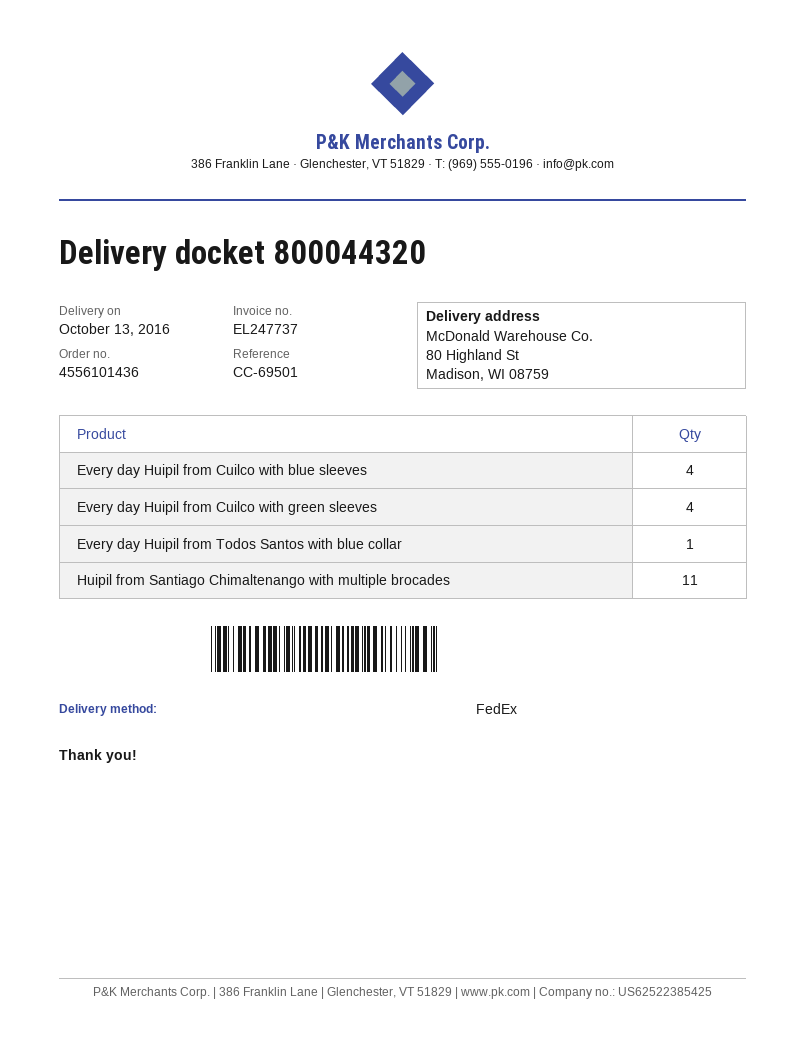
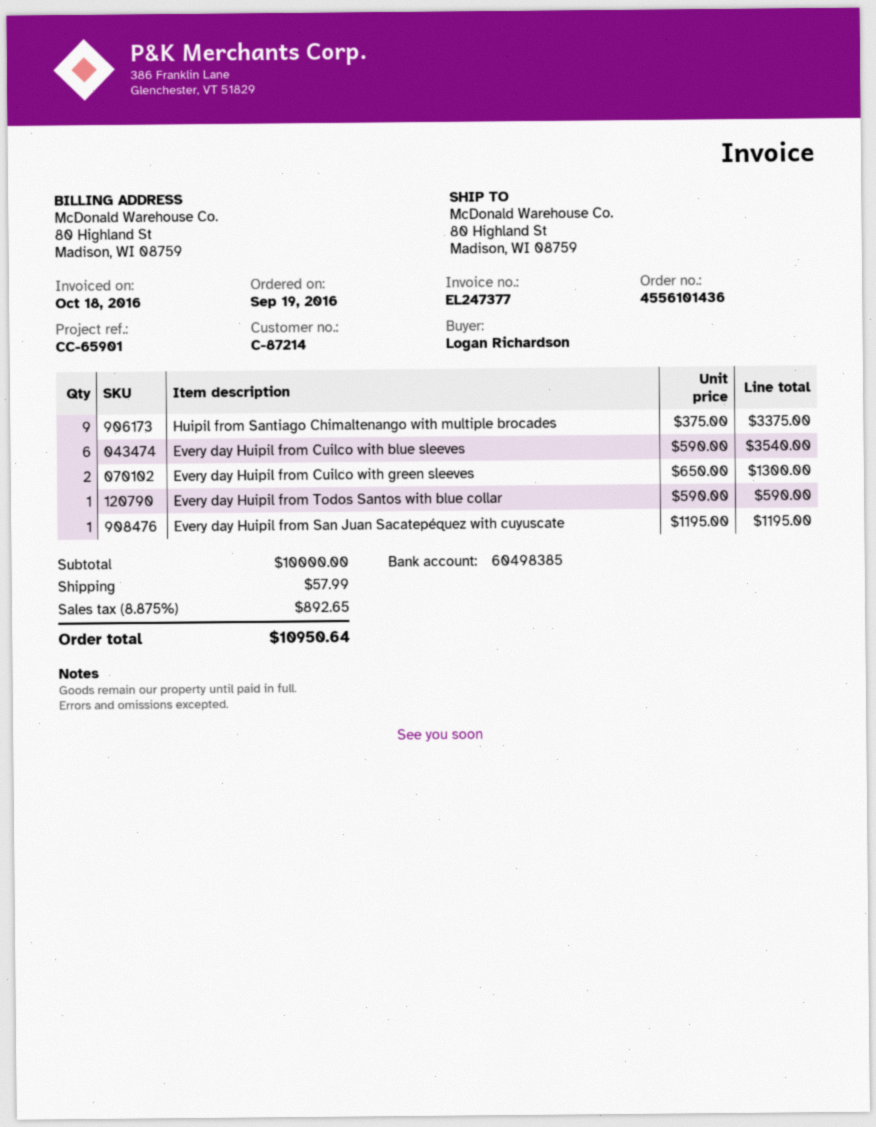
invoice number: EL247737 -> EL247377
reference: CC-69501 -> CC-65901
Every day Huipil from Cuilco with blue sleeves: 4 -> 6
Every day Huipil from Cuilco with green sleeves: 4 -> 2
Huipil from Santiago Chimaltenango with multiple brocades: 11 -> 9
Every day Huipil from San Juan Sacatepéquez with cuyuscate: none -> 1

